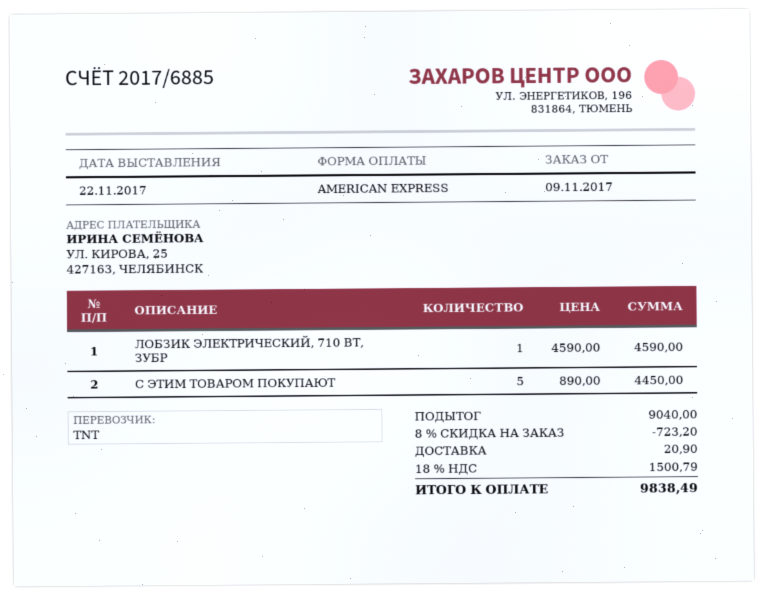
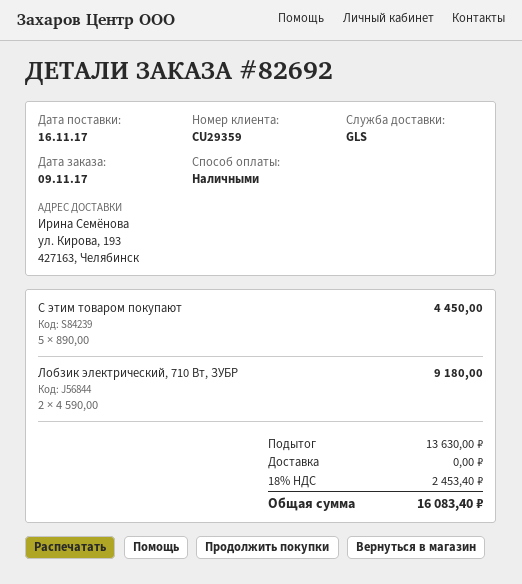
payment method: American Express -> cash
shipping method: TNT -> GLS
ЛОБЗИК ЭЛЕКТРИЧЕСКИЙ, 710 ВТ, ЗУБР: 1 x 4590.00 = 4590.00 -> 2 x 4590.00 = 9180.00
subtotal: 9040.00 -> 13630.00
discount: 8% = 723.20 -> none
shipping: 20.90 -> 0.00
tax: 18% = 1500.79 -> 18% = 2453.40
total: 9838.49 -> 16083.40

